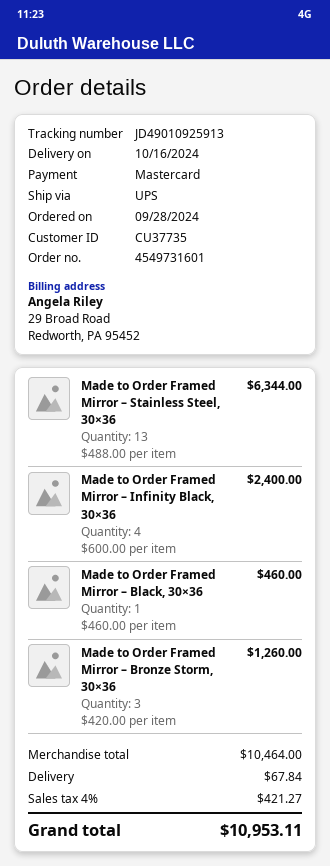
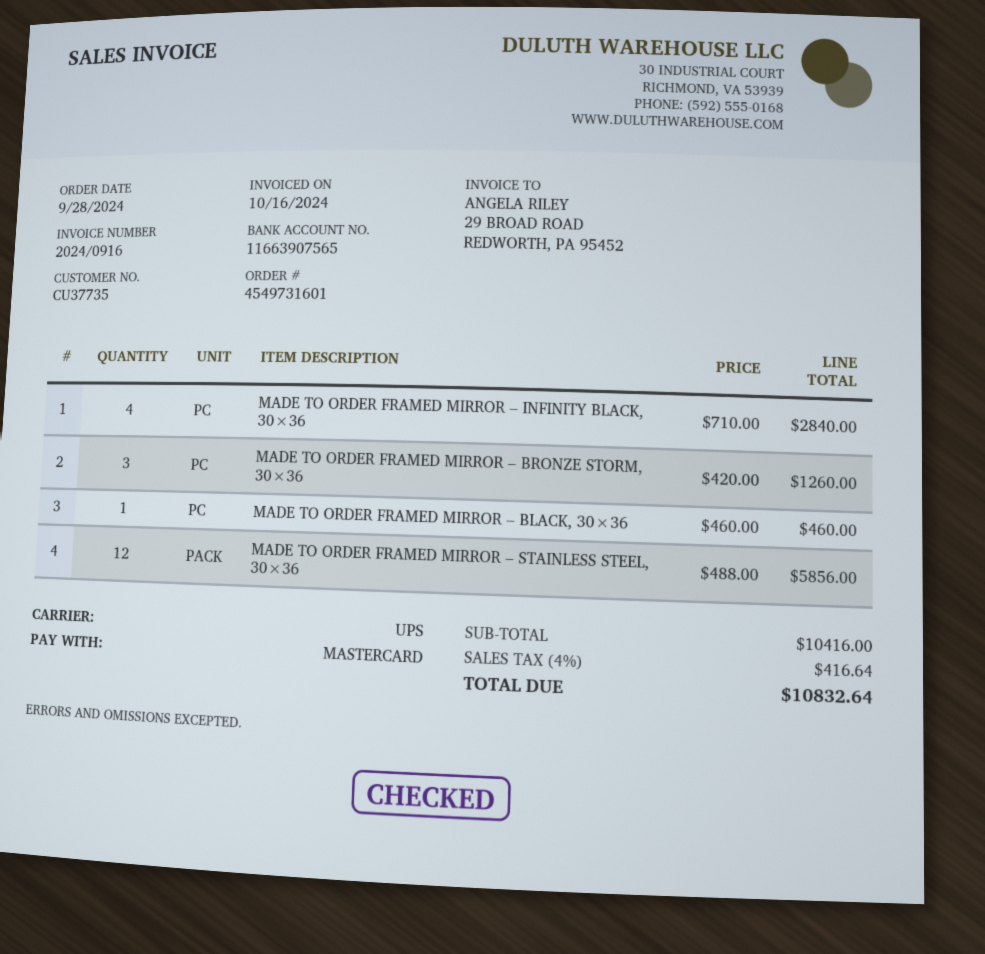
Made to Order Framed Mirror – Stainless Steel, 30×36: 13 x 488.00 = 6344.00 -> 12 x 488.00 = 5856.00
Made to Order Framed Mirror – Infinity Black, 30×36: 4 x 600.00 = 2400.00 -> 4 x 710.00 = 2840.00
subtotal: 10464.00 -> 10416.00
shipping: 67.84 -> none
tax: 4% = 421.27 -> 4% = 416.64
total: 10953.11 -> 10832.64

